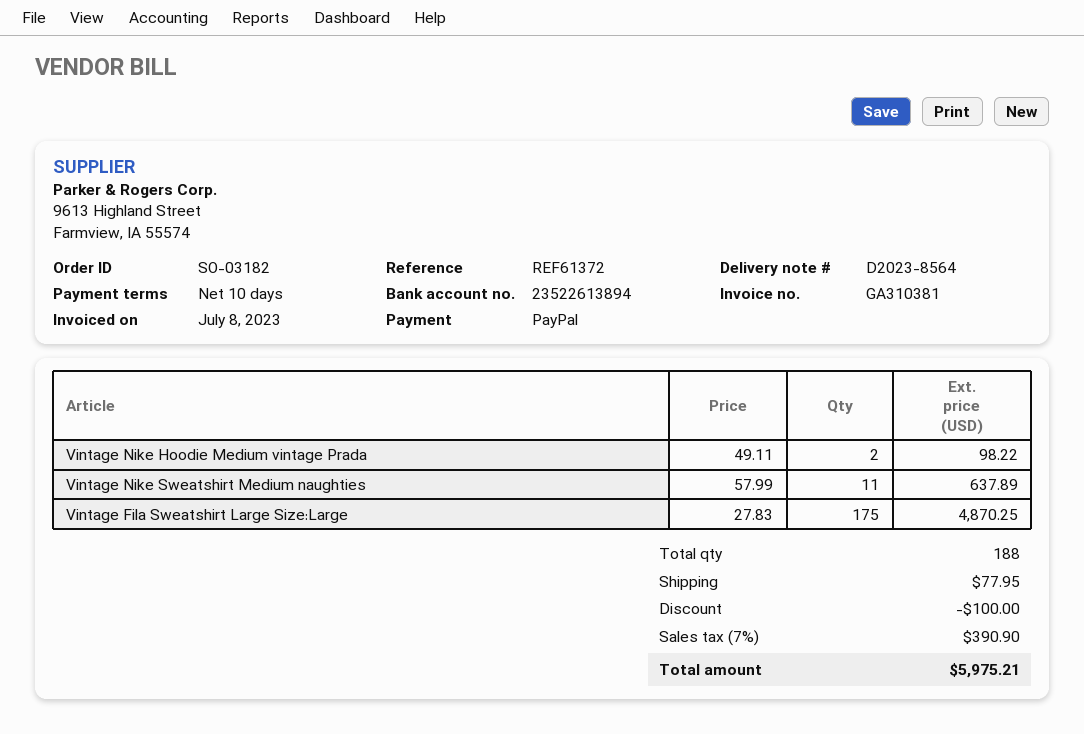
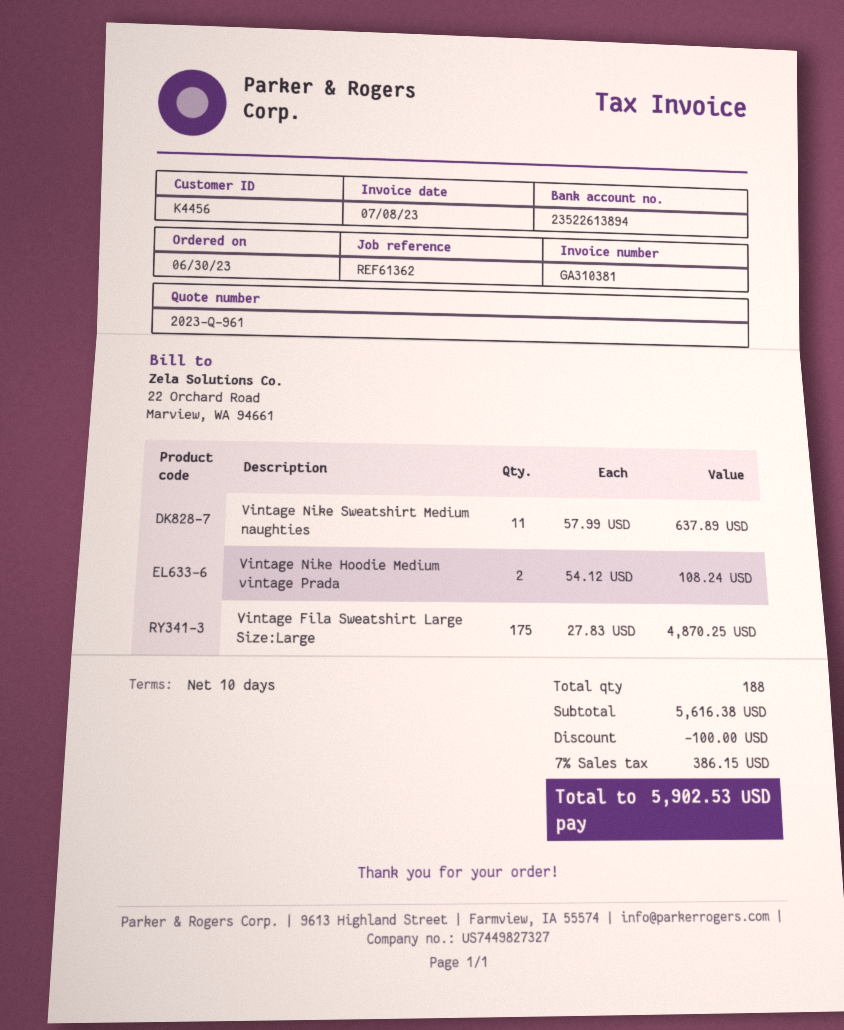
reference: REF61372 -> REF61362
Vintage Nike Hoodie Medium vintage Prada: 2 x 49.11 = 98.22 -> 2 x 54.12 = 108.24
shipping: 77.95 -> none
tax: 7% = 390.90 -> 7% = 386.15
total: 5975.21 -> 5902.53

